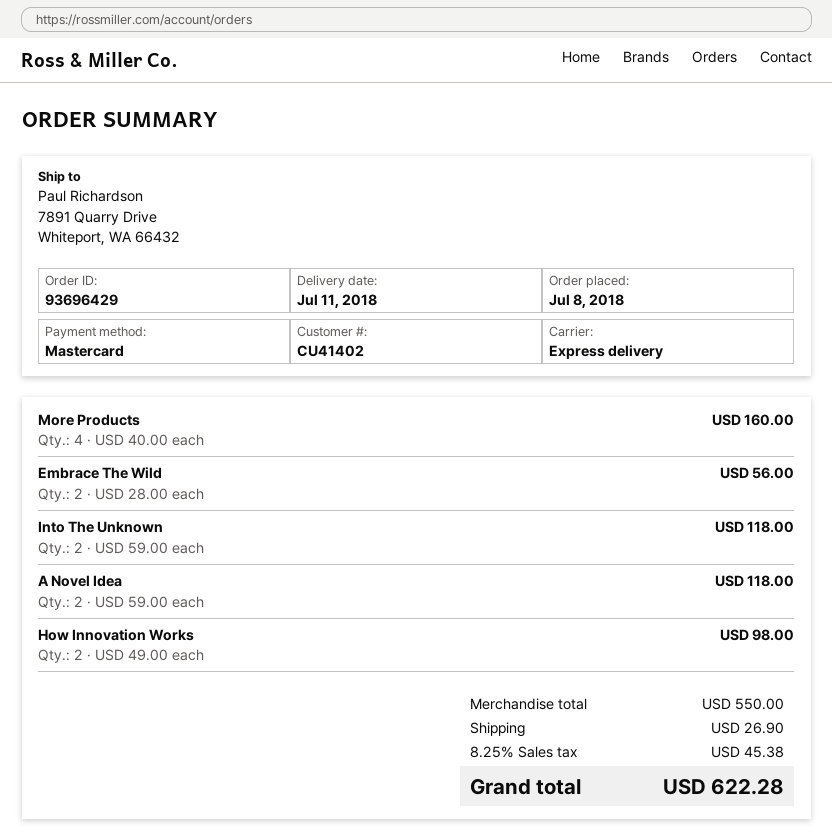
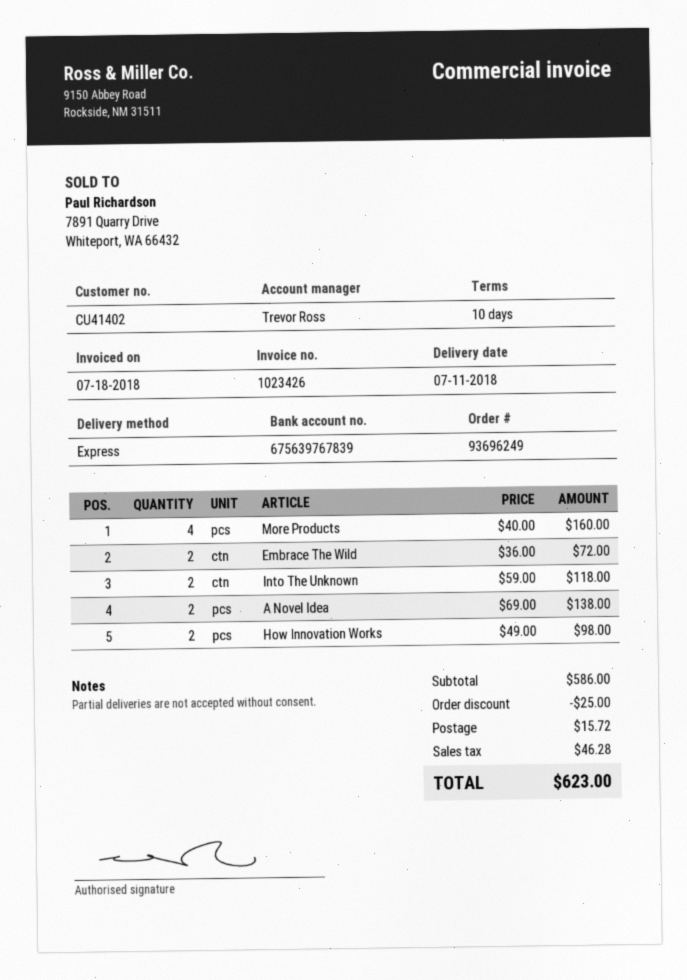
order number: 93696429 -> 93696249
Embrace The Wild: 2 x 28.00 = 56.00 -> 2 x 36.00 = 72.00
A Novel Idea: 2 x 59.00 = 118.00 -> 2 x 69.00 = 138.00
subtotal: 550.00 -> 586.00
discount: none -> 25.00
shipping: 26.90 -> 15.72
tax: 45.38 -> 46.28
total: 622.28 -> 623.00

